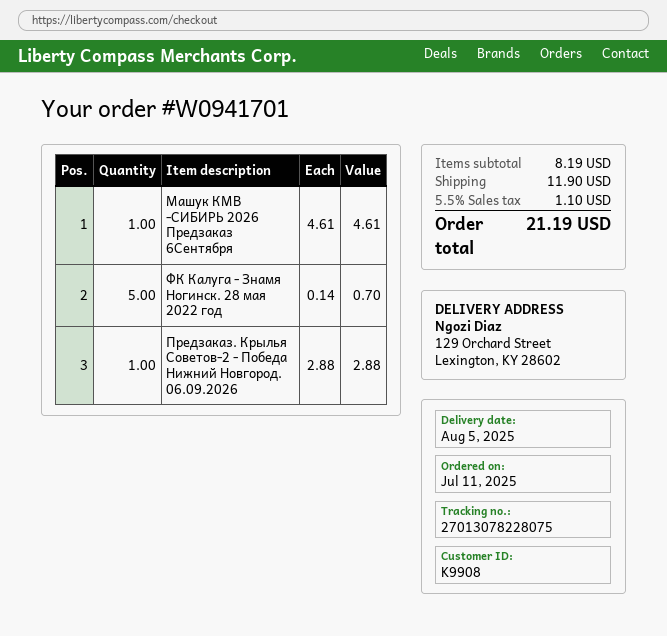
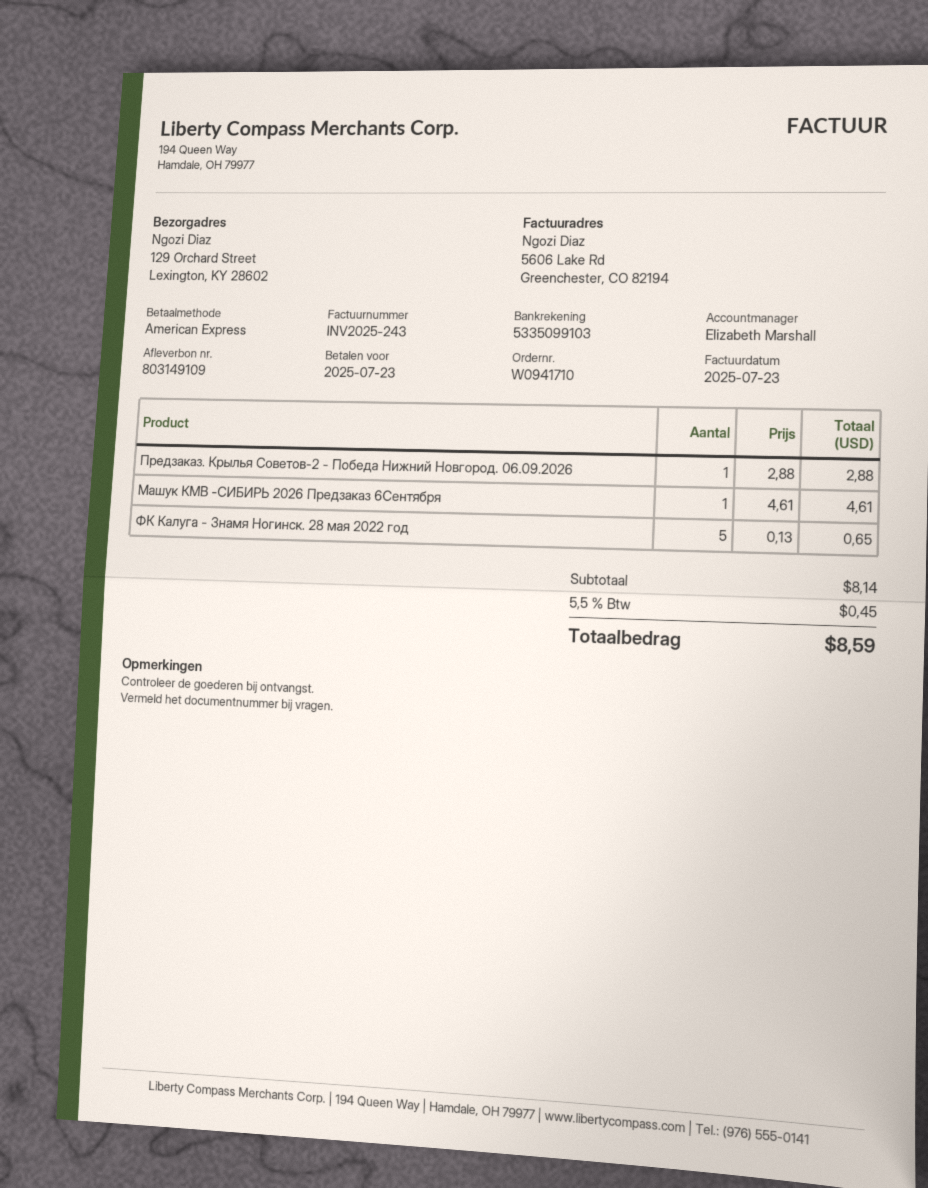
order number: W0941701 -> W0941710
ФК Калуга - Знамя Ногинск. 28 мая 2022 год: 5 x 0.14 = 0.70 -> 5 x 0.13 = 0.65
subtotal: 8.19 -> 8.14
shipping: 11.90 -> none
tax: 5.5% = 1.10 -> 5.5% = 0.45
total: 21.19 -> 8.59

